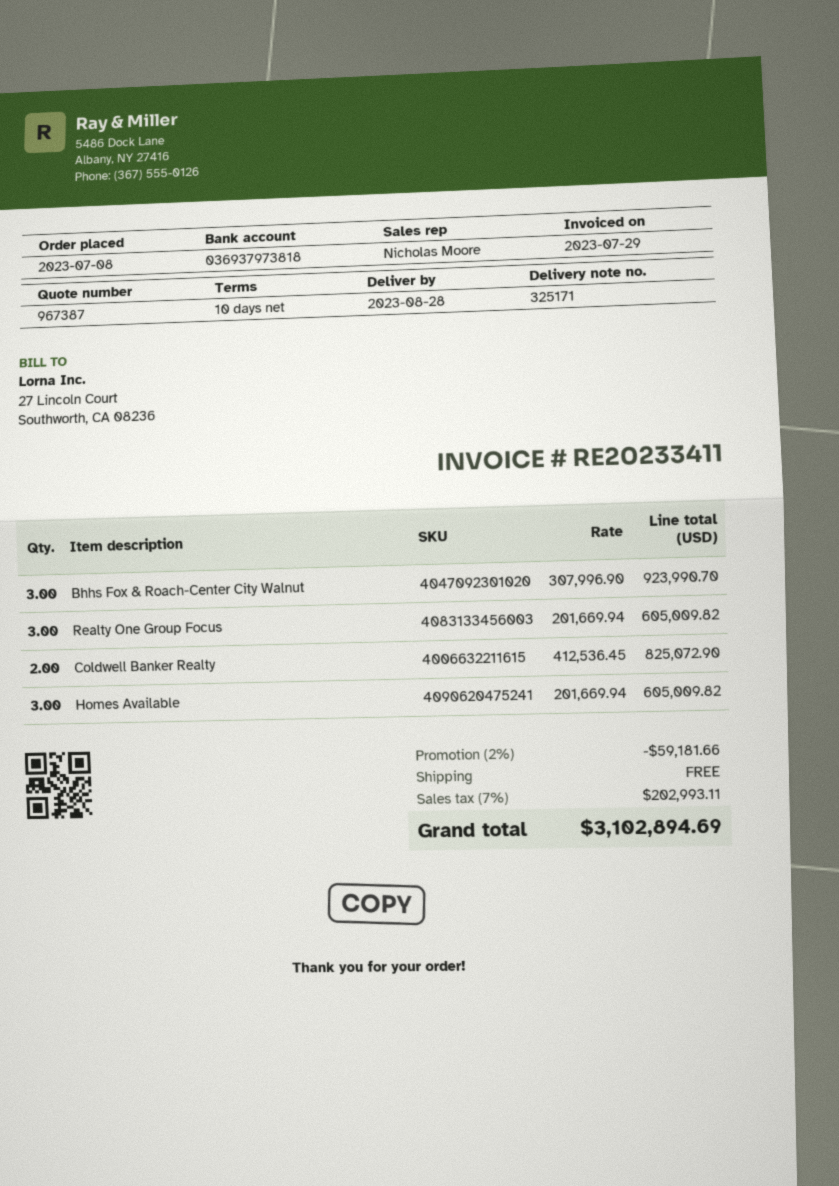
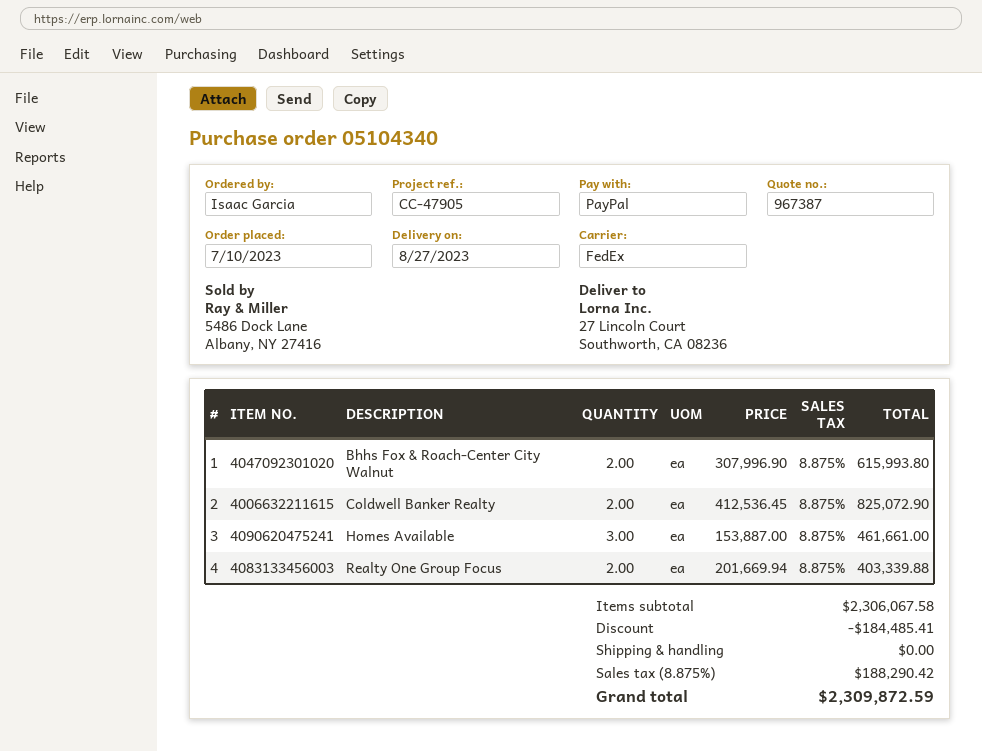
order date: 2023-07-08 -> 2023-07-10
delivery date: 2023-08-28 -> 2023-08-27
Bhhs Fox & Roach-Center City Walnut: 3 x 307996.90 = 923990.70 -> 2 x 307996.90 = 615993.80
Realty One Group Focus: 3 x 201669.94 = 605009.82 -> 2 x 201669.94 = 403339.88
Homes Available: 3 x 201669.94 = 605009.82 -> 3 x 153887.00 = 461661.00
discount: 59181.66 -> 184485.41
tax: 7% = 202993.11 -> 8.875% = 188290.42
total: 3102894.69 -> 2309872.59

